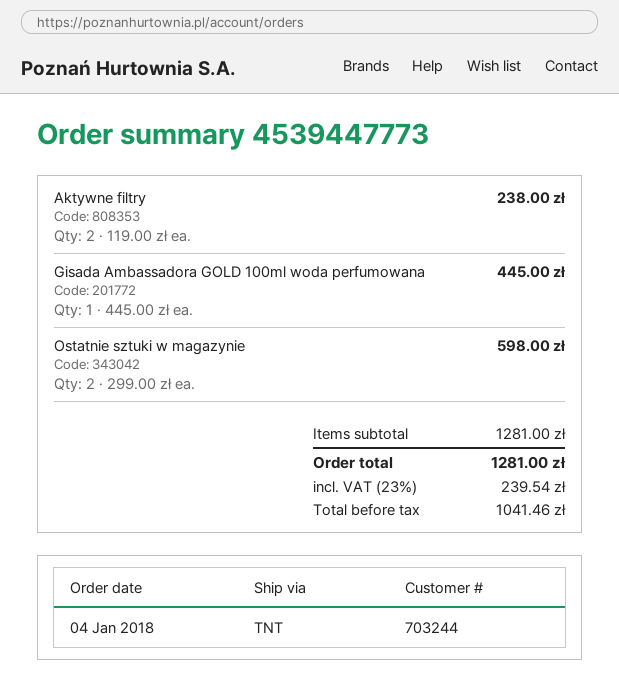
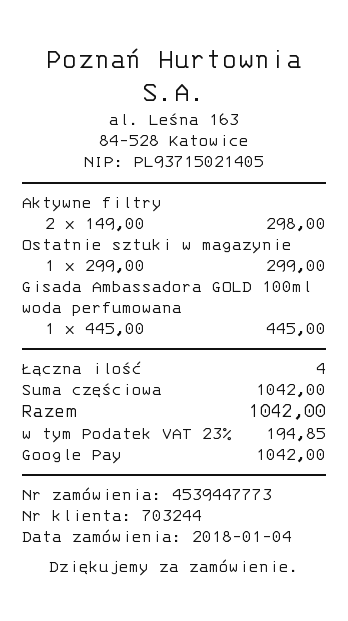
Aktywne filtry: 2 x 119.00 = 238.00 -> 2 x 149.00 = 298.00
Ostatnie sztuki w magazynie: 2 x 299.00 = 598.00 -> 1 x 299.00 = 299.00
subtotal: 1281.00 -> 1042.00
tax: 23% = 239.54 -> 23% = 194.85
total: 1281.00 -> 1042.00

